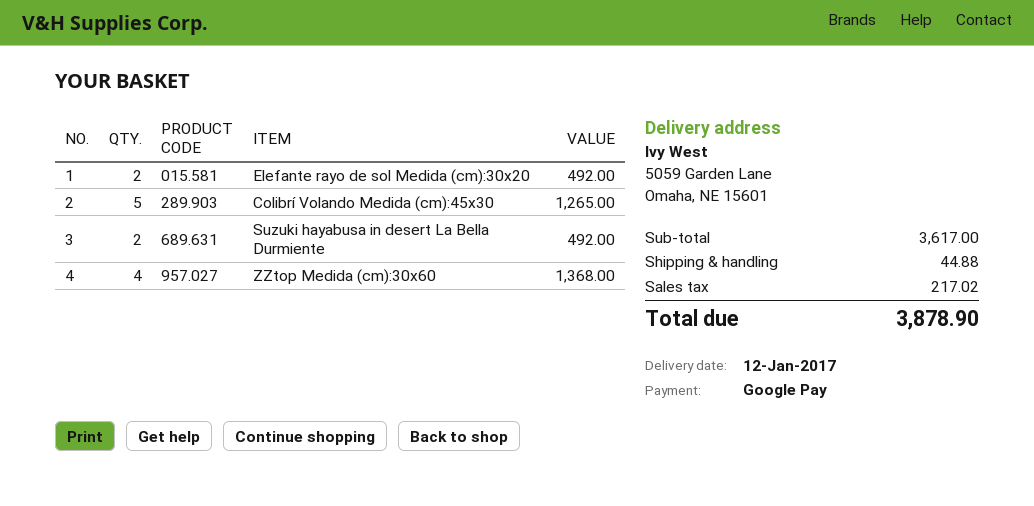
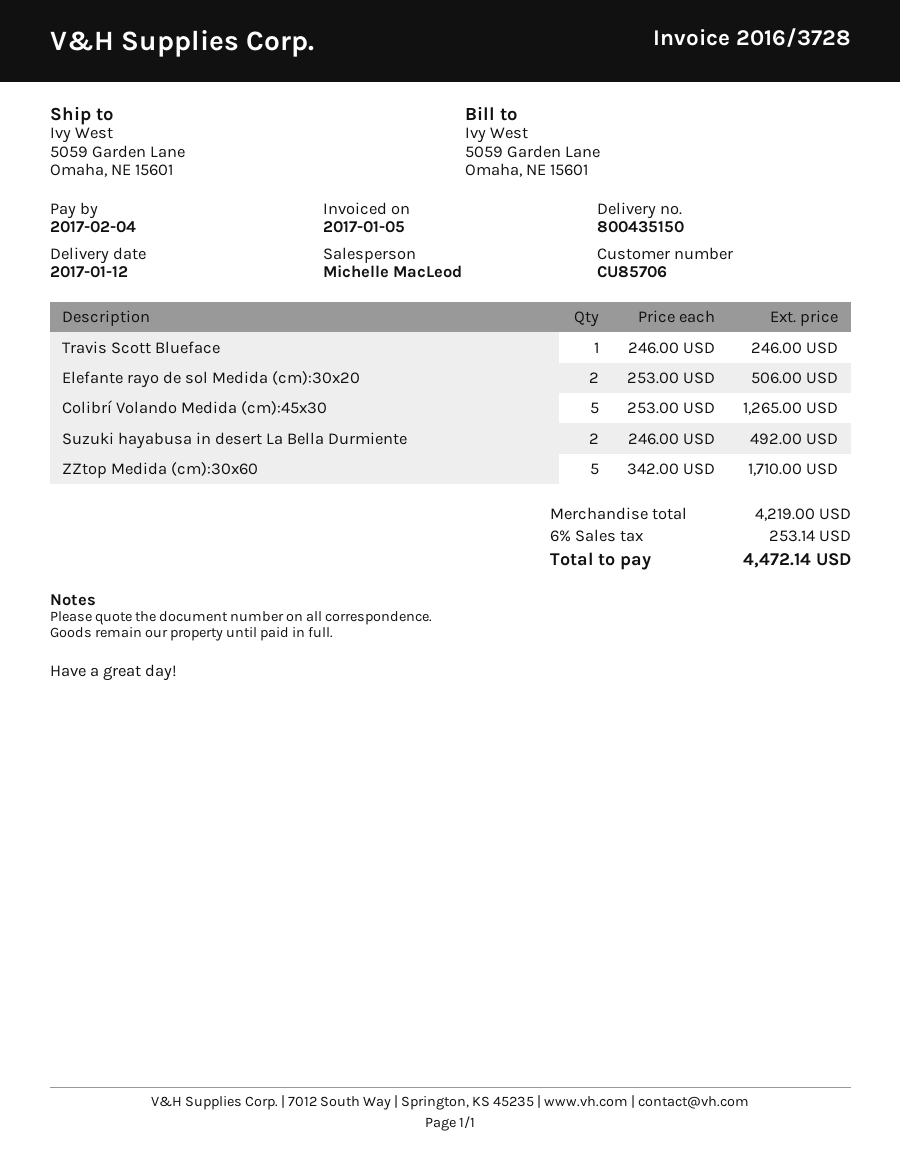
Elefante rayo de sol Medida (cm):30x20: 2 for 492.00 -> 2 for 506.00
ZZtop Medida (cm):30x60: 4 for 1368.00 -> 5 for 1710.00
Travis Scott Blueface: none -> 1 for 246.00
subtotal: 3617.00 -> 4219.00
shipping: 44.88 -> none
tax: 217.02 -> 253.14
total: 3878.90 -> 4472.14

